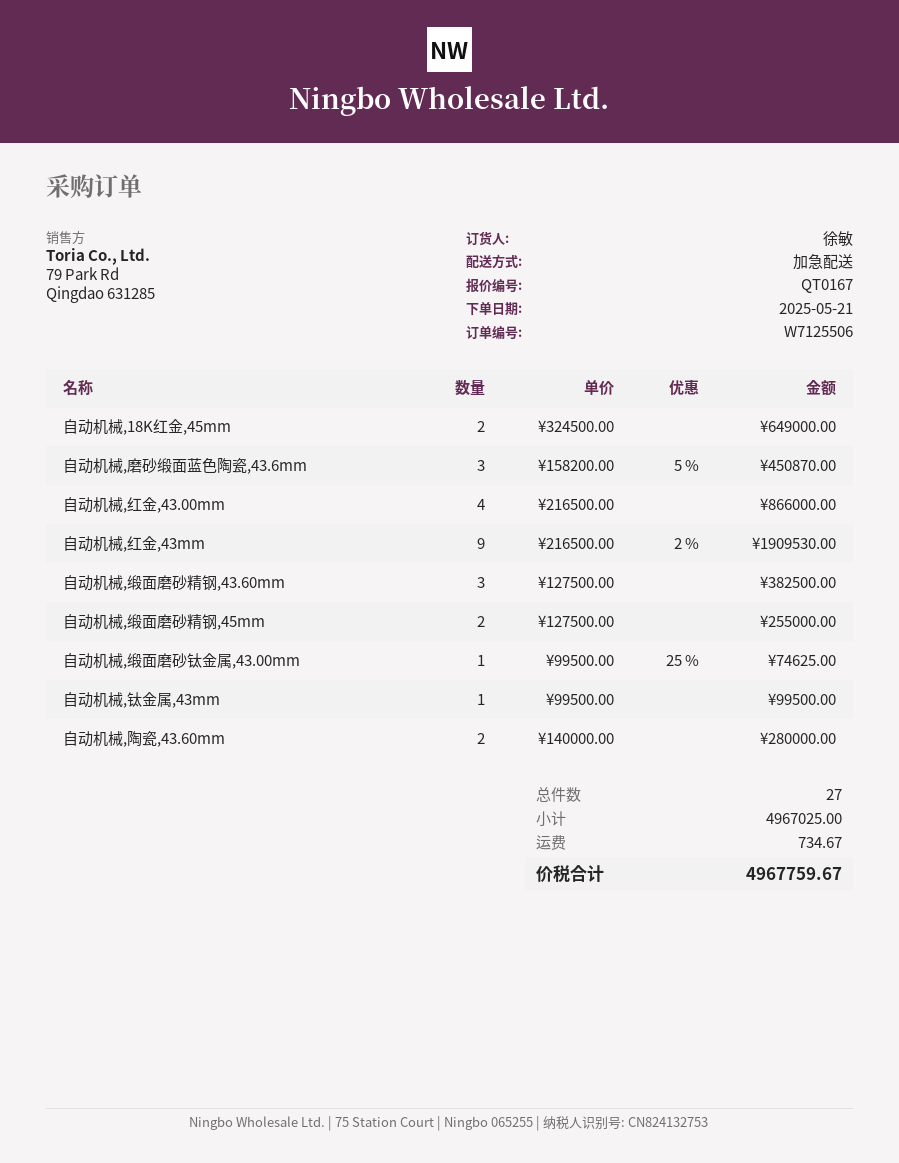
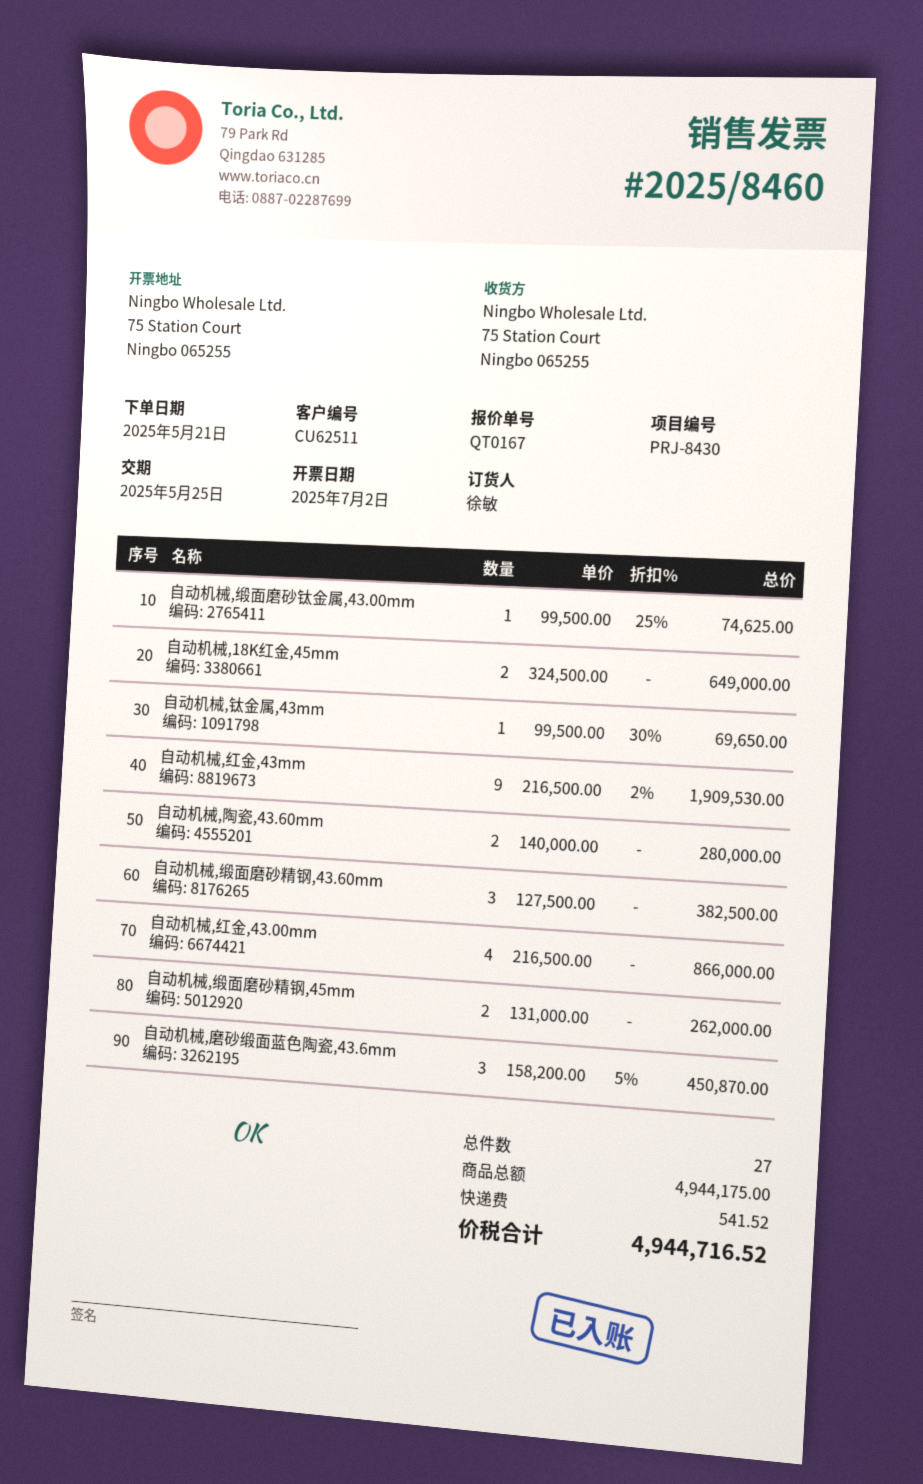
自动机械,缎面磨砂精钢,45mm: 2 x 127500.00 = 255000.00 -> 2 x 131000.00 = 262000.00
自动机械,钛金属,43mm: 1 x 99500.00 = 99500.00 -> 1 x 99500.00 - 30% = 69650.00
subtotal: 4967025.00 -> 4944175.00
shipping: 734.67 -> 541.52
total: 4967759.67 -> 4944716.52

